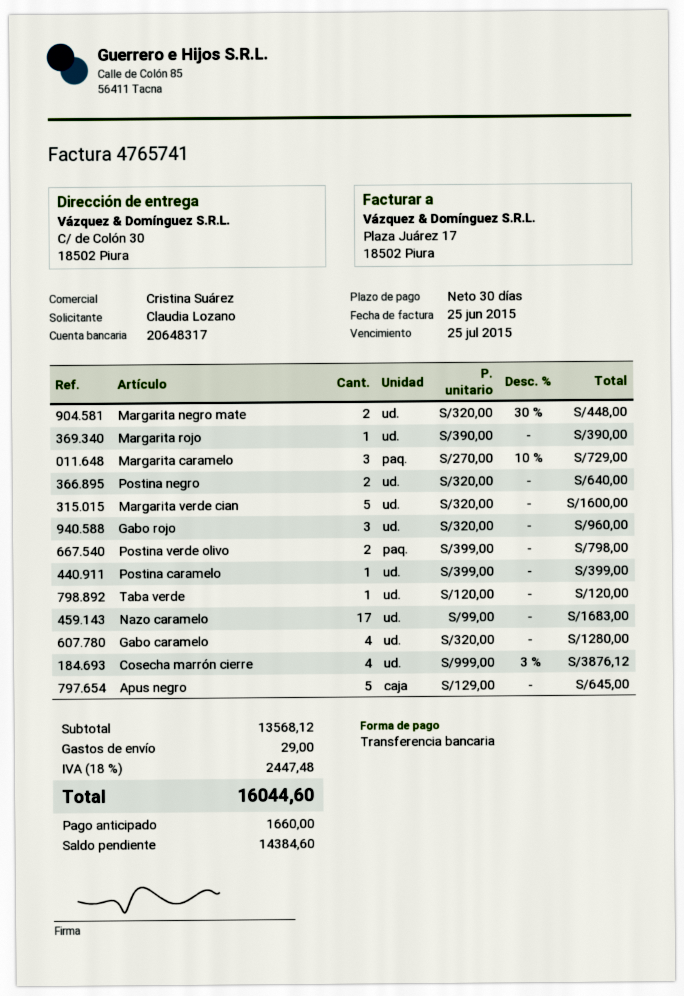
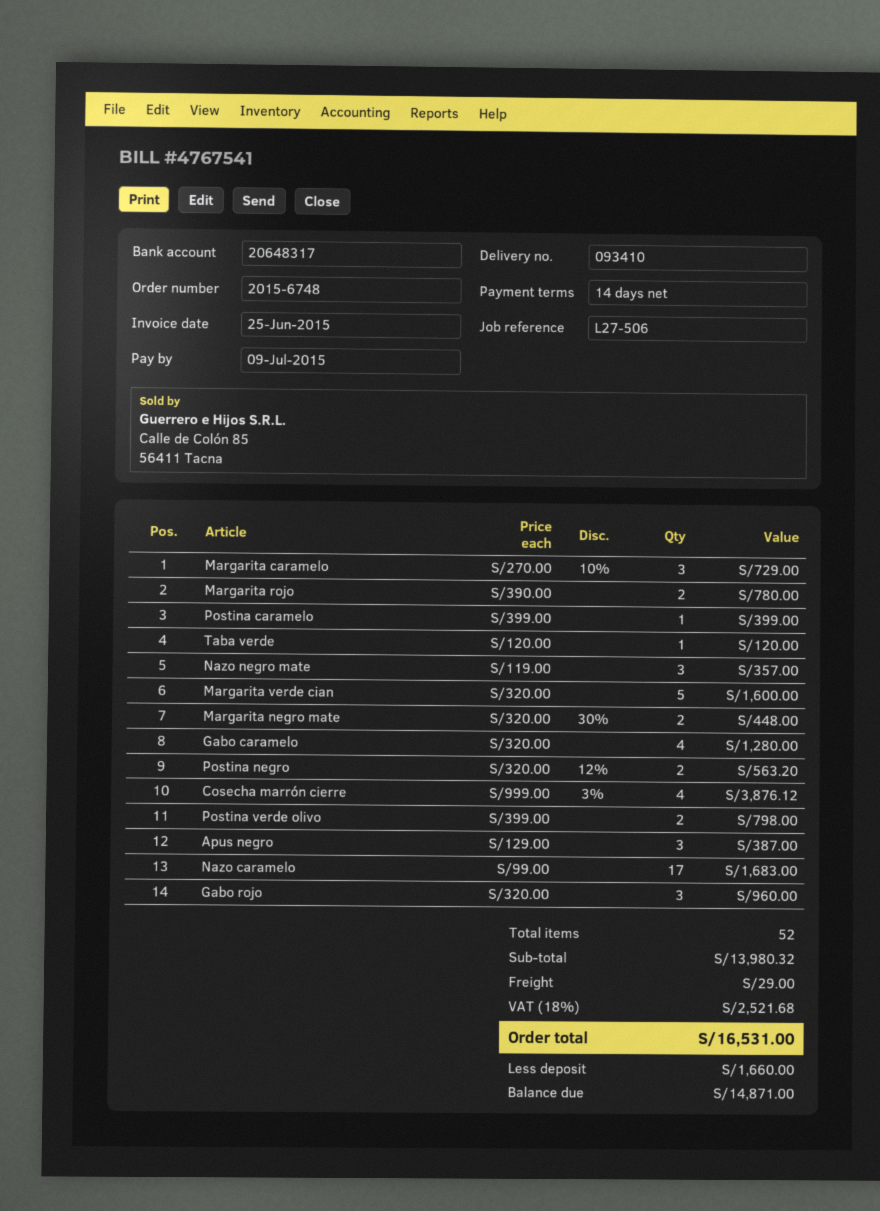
invoice number: 4765741 -> 4767541
payment terms: 30 days -> 14 days
due date: 2015-07-25 -> 2015-07-09
Margarita rojo: 1 x 390.00 = 390.00 -> 2 x 390.00 = 780.00
Postina negro: 2 x 320.00 = 640.00 -> 2 x 320.00 - 12% = 563.20
Apus negro: 5 x 129.00 = 645.00 -> 3 x 129.00 = 387.00
Nazo negro mate: none -> 3 x 119.00 = 357.00
subtotal: 13568.12 -> 13980.32
tax: 18% = 2447.48 -> 18% = 2521.68
total: 16044.60 -> 16531.00
balance: 14384.60 -> 14871.00

